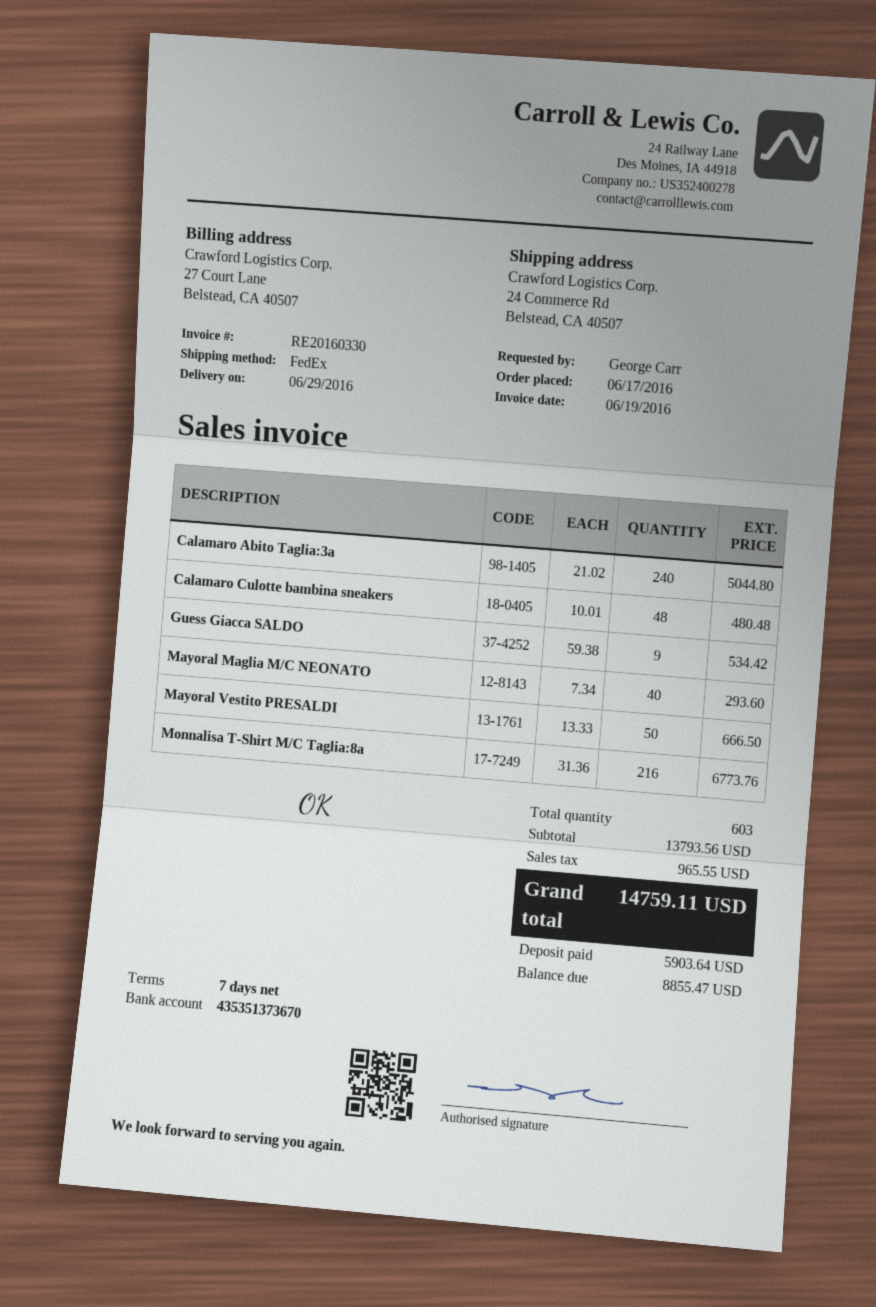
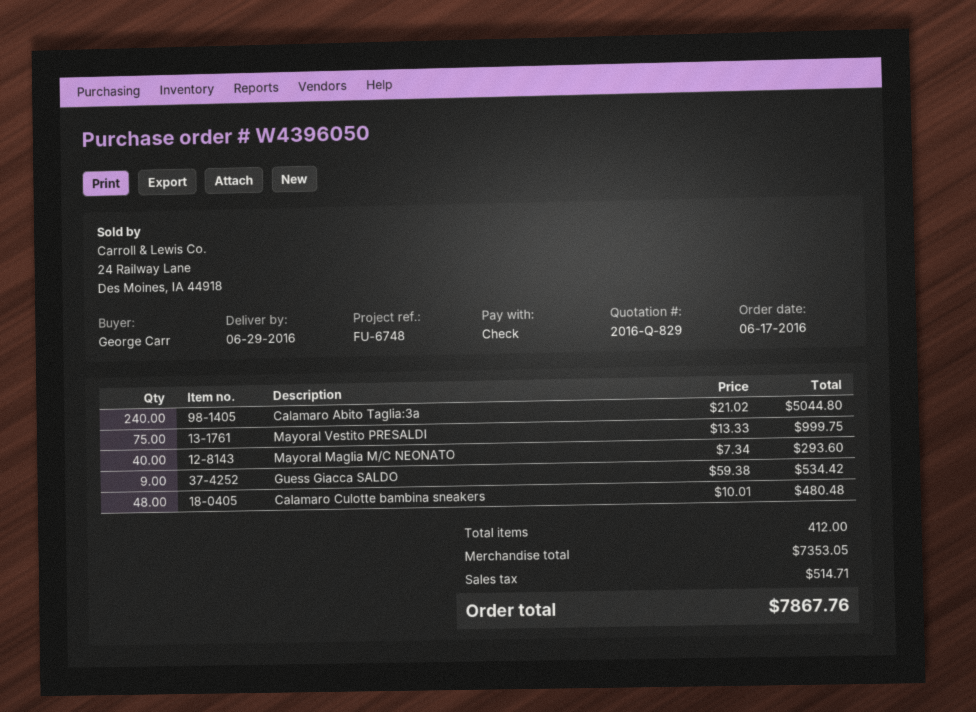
Mayoral Vestito PRESALDI: 50 x 13.33 = 666.50 -> 75 x 13.33 = 999.75
Monnalisa T-Shirt M/C Taglia:8a: 216 x 31.36 = 6773.76 -> none
total quantity: 603 -> 412
subtotal: 13793.56 -> 7353.05
tax: 965.55 -> 514.71
total: 14759.11 -> 7867.76

